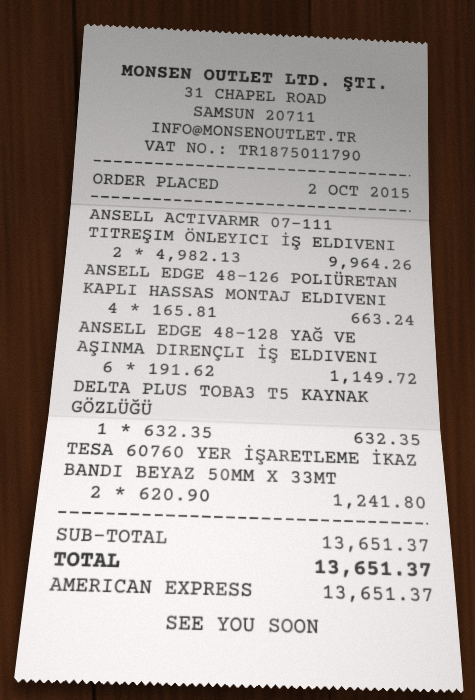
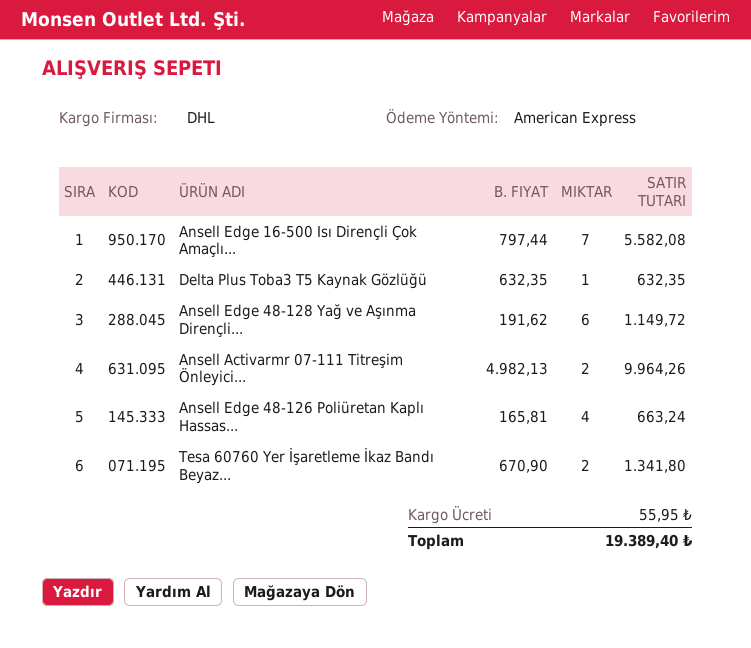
TESA 60760 YER İŞARETLEME İKAZ BANDI BEYAZ 50MM X 33MT: 2 x 620.90 = 1241.80 -> 2 x 670.90 = 1341.80
Ansell Edge 16-500 Isı Dirençli Çok Amaçlı...: none -> 7 x 797.44 = 5582.08
shipping: none -> 55.95
total: 13651.37 -> 19389.40

